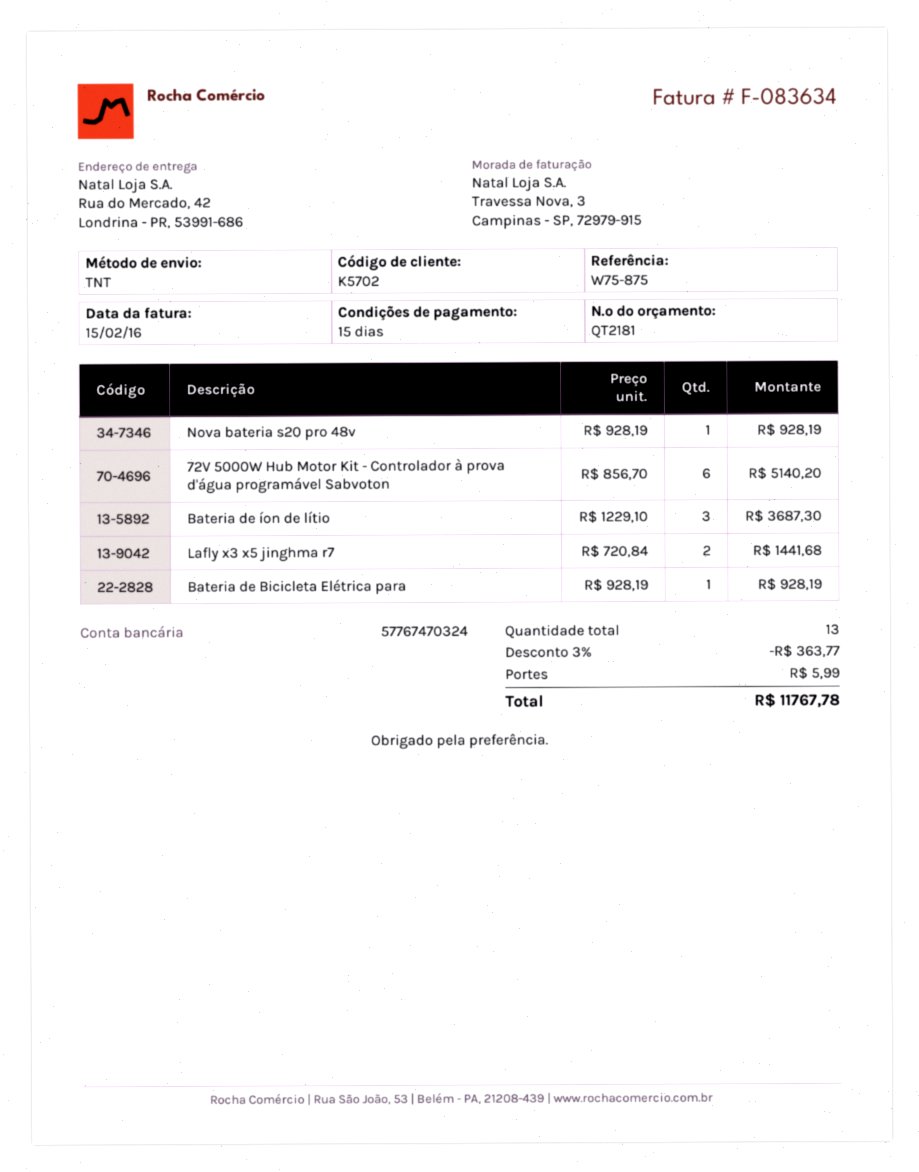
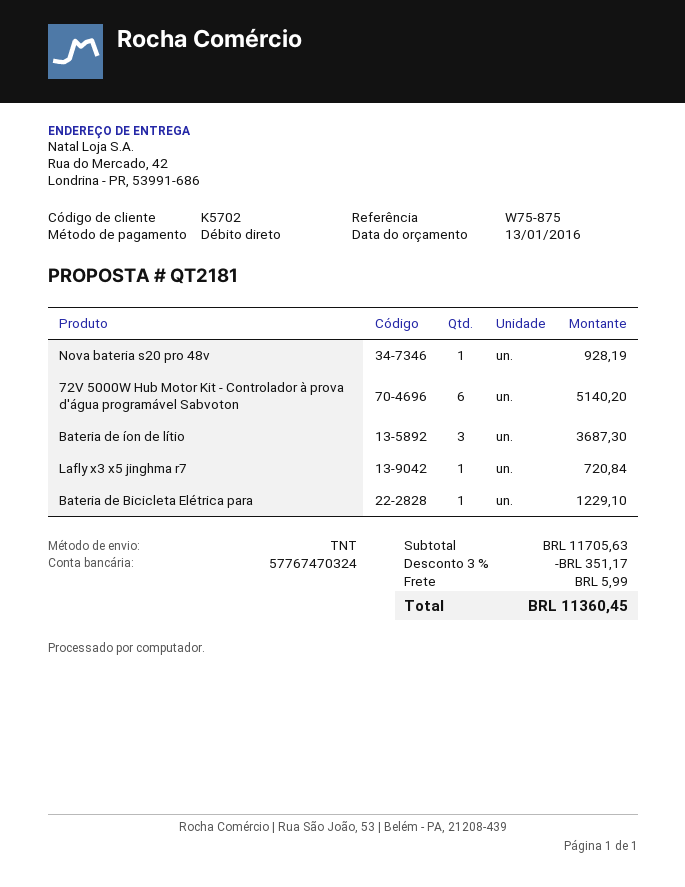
Lafly x3 x5 jinghma r7: 2 for 1441.68 -> 1 for 720.84
Bateria de Bicicleta Elétrica para: 1 for 928.19 -> 1 for 1229.10
discount: 3% = 363.77 -> 3% = 351.17
total: 11767.78 -> 11360.45

